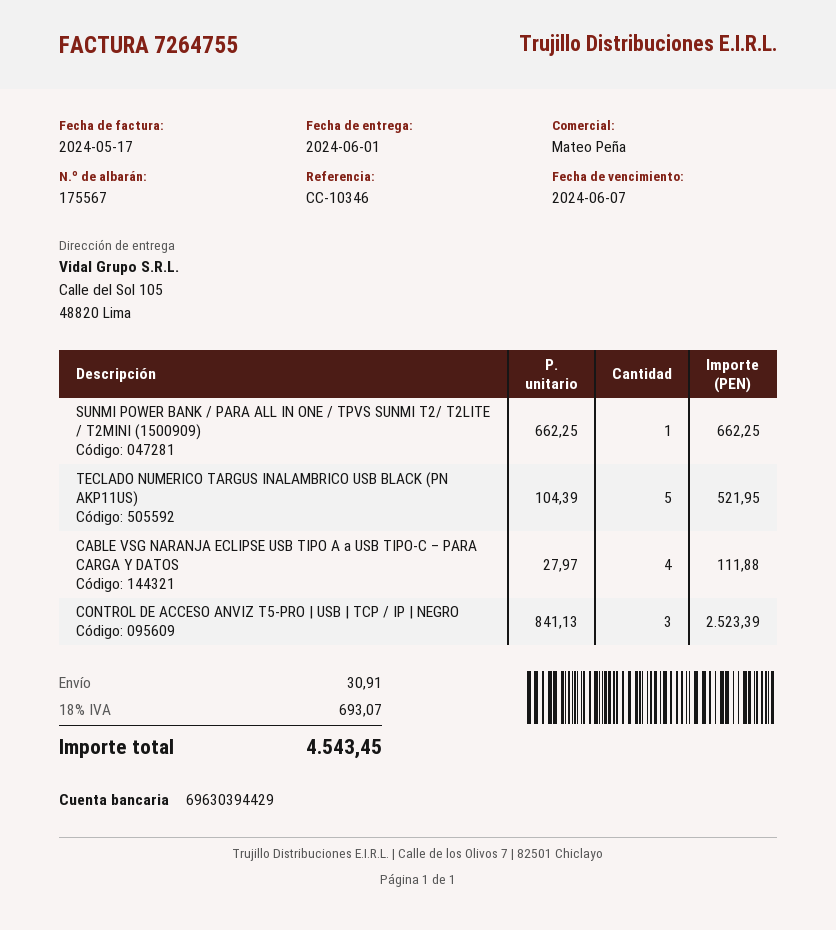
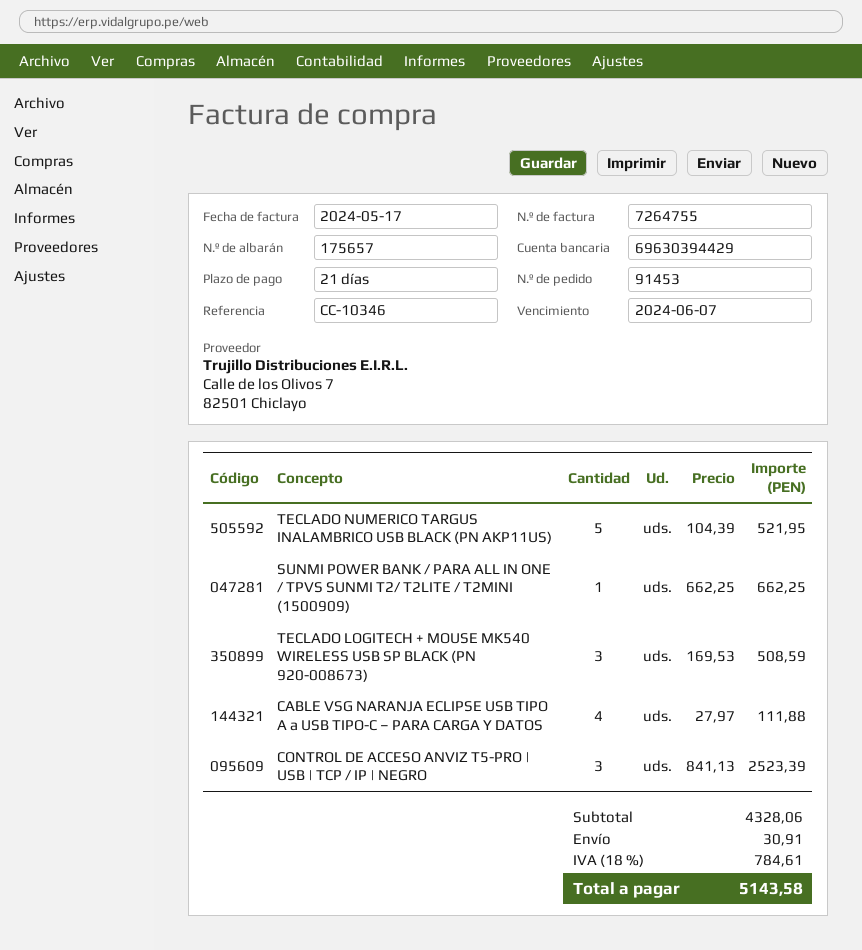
delivery note number: 175567 -> 175657
TECLADO LOGITECH + MOUSE MK540 WIRELESS USB SP BLACK (PN 920-008673): none -> 3 x 169.53 = 508.59
tax: 18% = 693.07 -> 18% = 784.61
total: 4543.45 -> 5143.58

